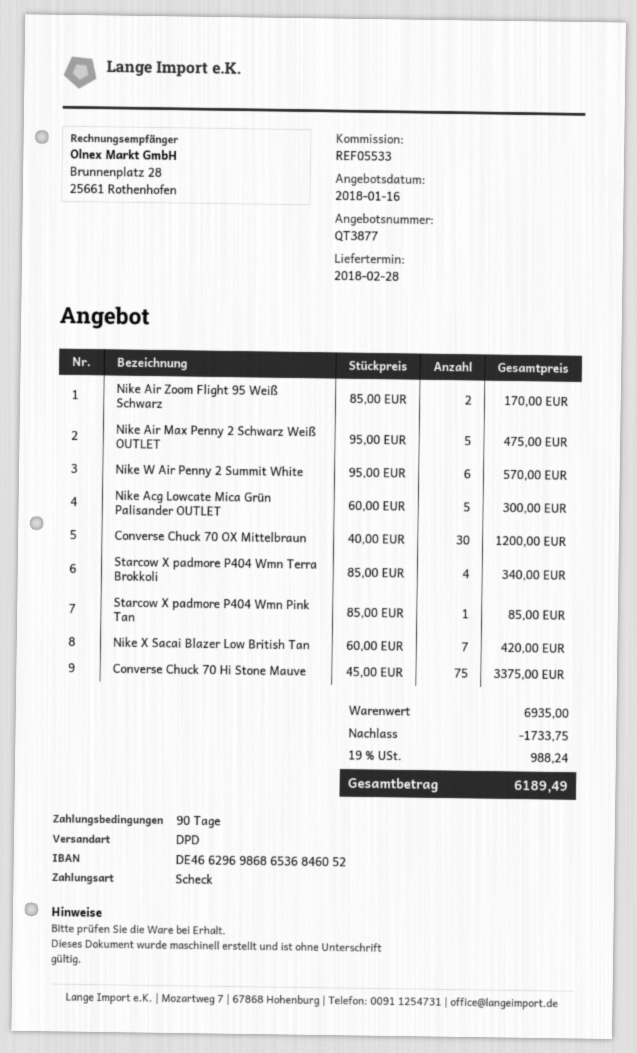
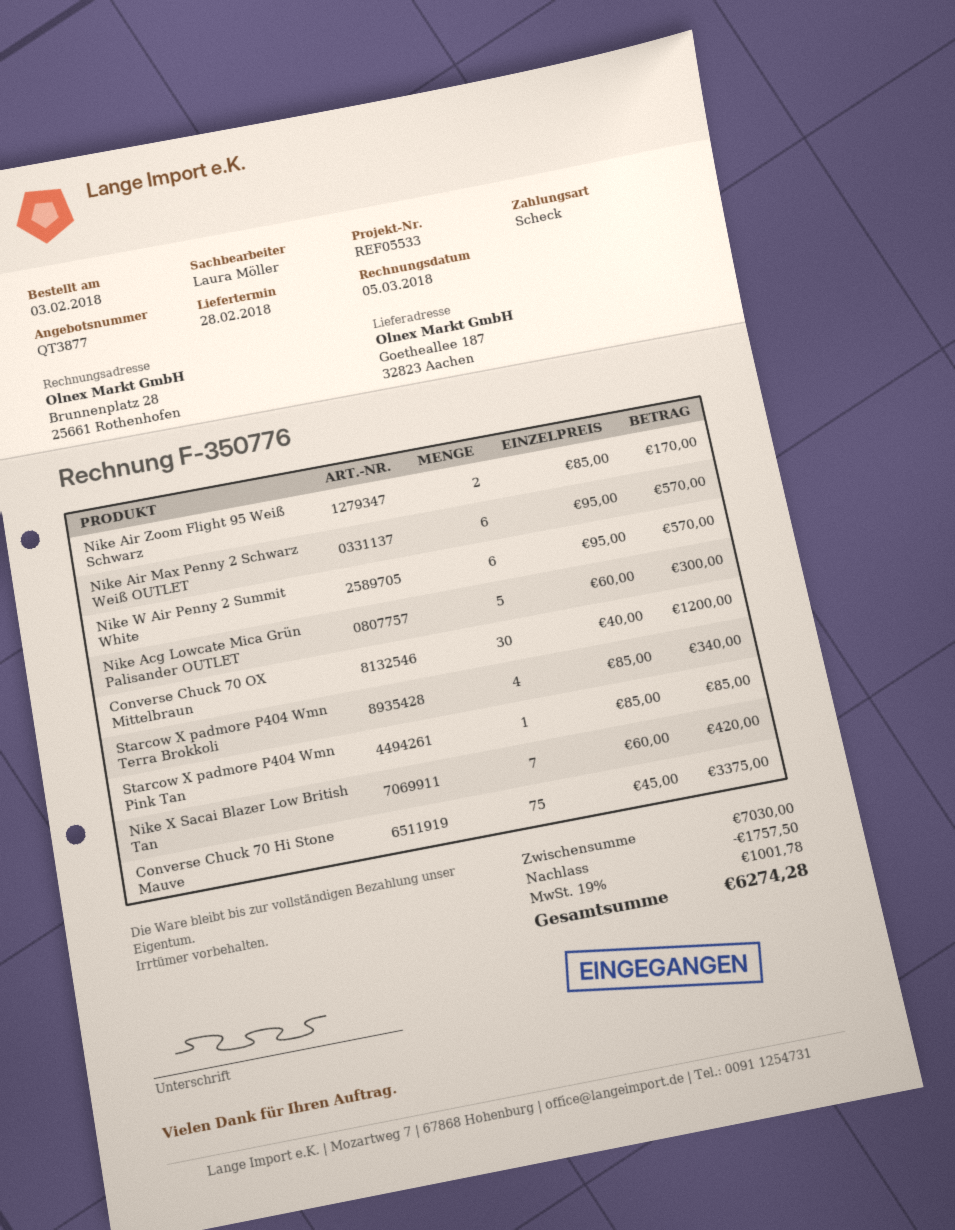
Nike Air Max Penny 2 Schwarz Weiß OUTLET: 5 x 95.00 = 475.00 -> 6 x 95.00 = 570.00
subtotal: 6935.00 -> 7030.00
discount: 1733.75 -> 1757.50
tax: 19% = 988.24 -> 19% = 1001.78
total: 6189.49 -> 6274.28

